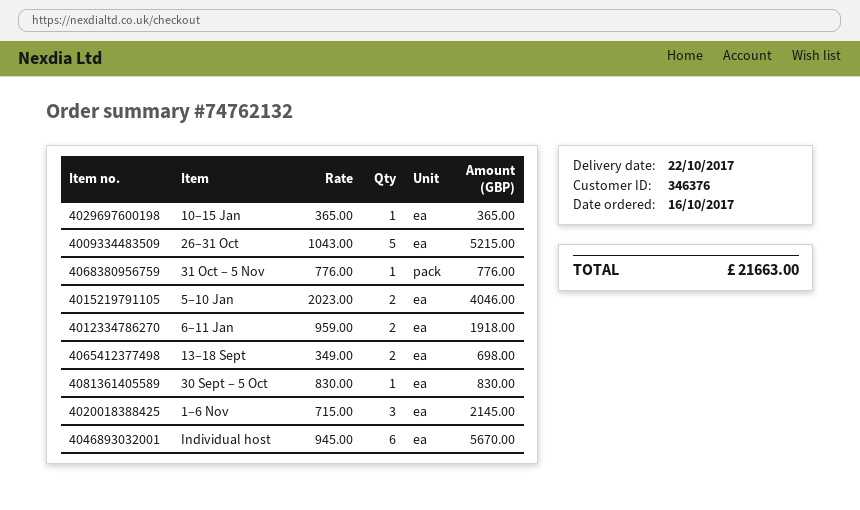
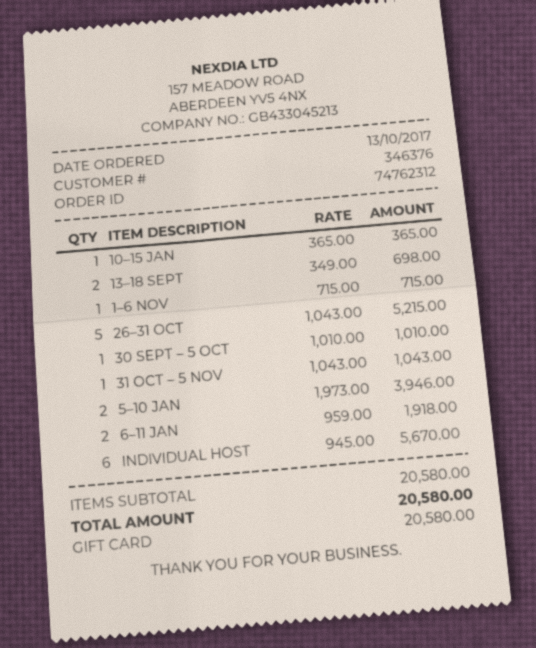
order number: 74762132 -> 74762312
order date: 2017-10-16 -> 2017-10-13
31 Oct – 5 Nov: 1 x 776.00 = 776.00 -> 1 x 1043.00 = 1043.00
5–10 Jan: 2 x 2023.00 = 4046.00 -> 2 x 1973.00 = 3946.00
30 Sept – 5 Oct: 1 x 830.00 = 830.00 -> 1 x 1010.00 = 1010.00
1–6 Nov: 3 x 715.00 = 2145.00 -> 1 x 715.00 = 715.00
total: 21663.00 -> 20580.00

